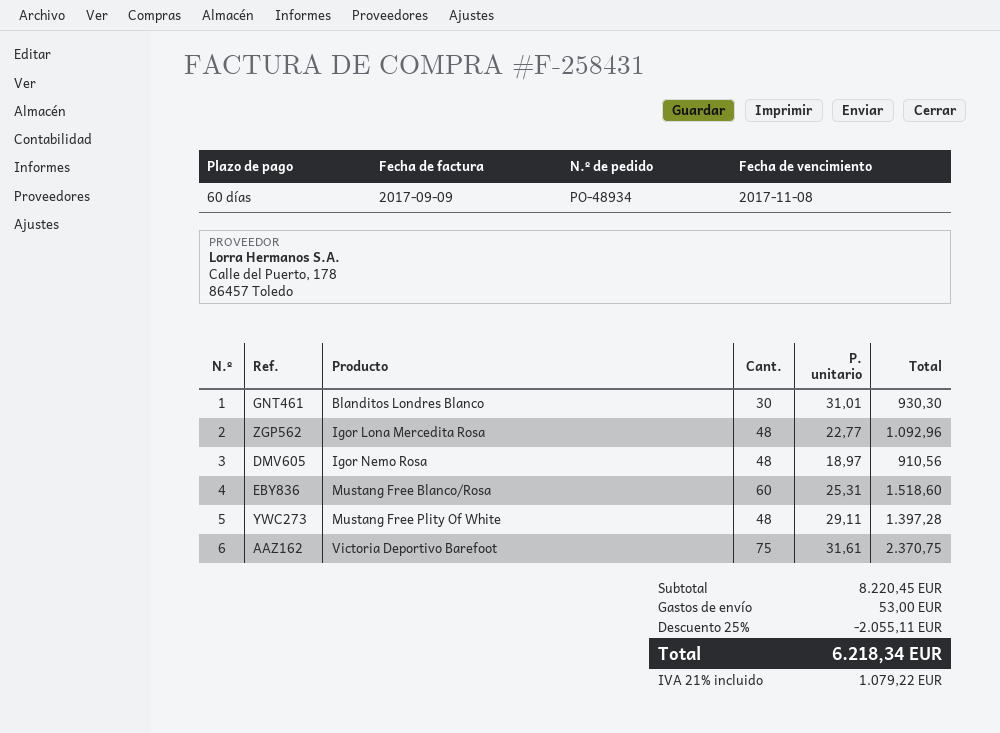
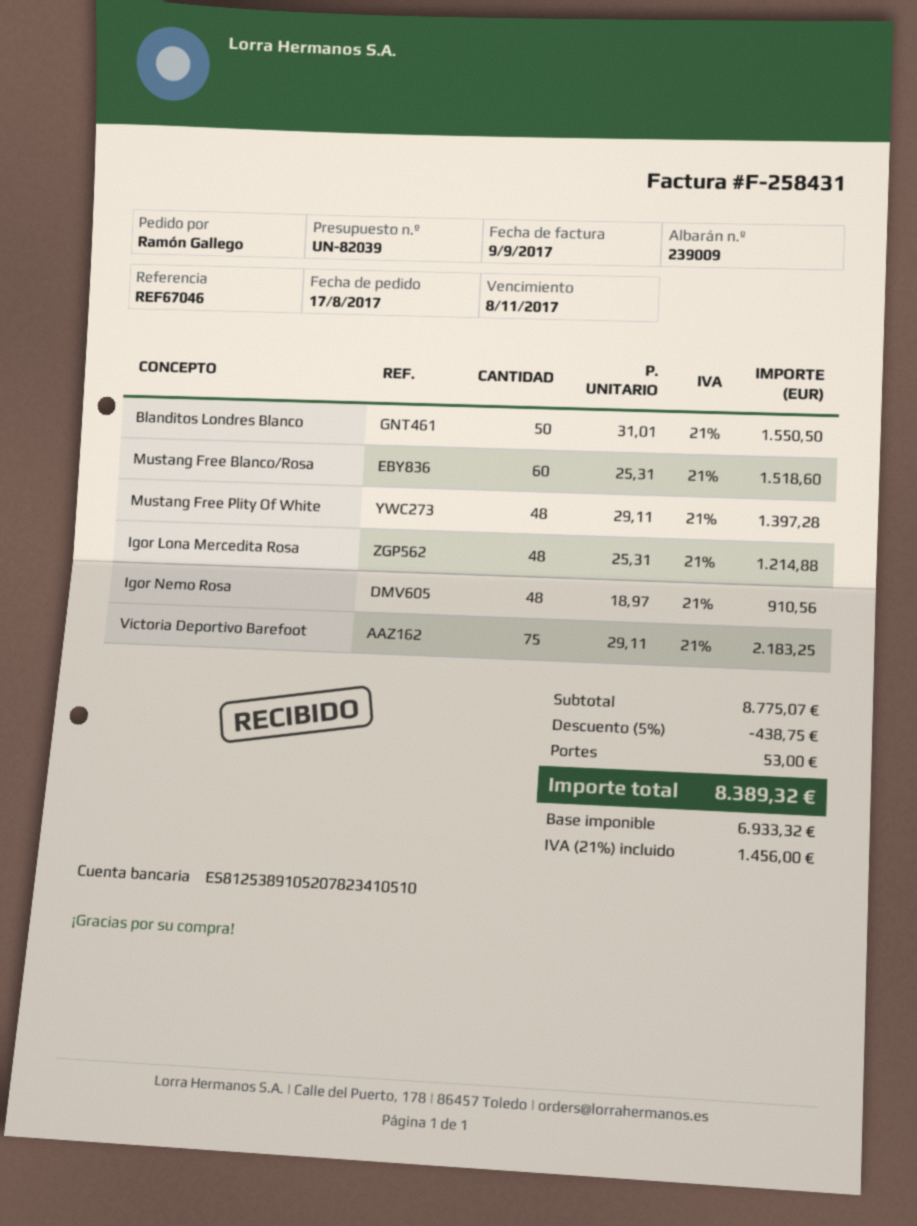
Blanditos Londres Blanco: 30 x 31.01 = 930.30 -> 50 x 31.01 = 1550.50
Igor Lona Mercedita Rosa: 48 x 22.77 = 1092.96 -> 48 x 25.31 = 1214.88
Victoria Deportivo Barefoot: 75 x 31.61 = 2370.75 -> 75 x 29.11 = 2183.25
subtotal: 8220.45 -> 8775.07
discount: 25% = 2055.11 -> 5% = 438.75
tax: 21% = 1079.22 -> 21% = 1456.00
total: 6218.34 -> 8389.32

